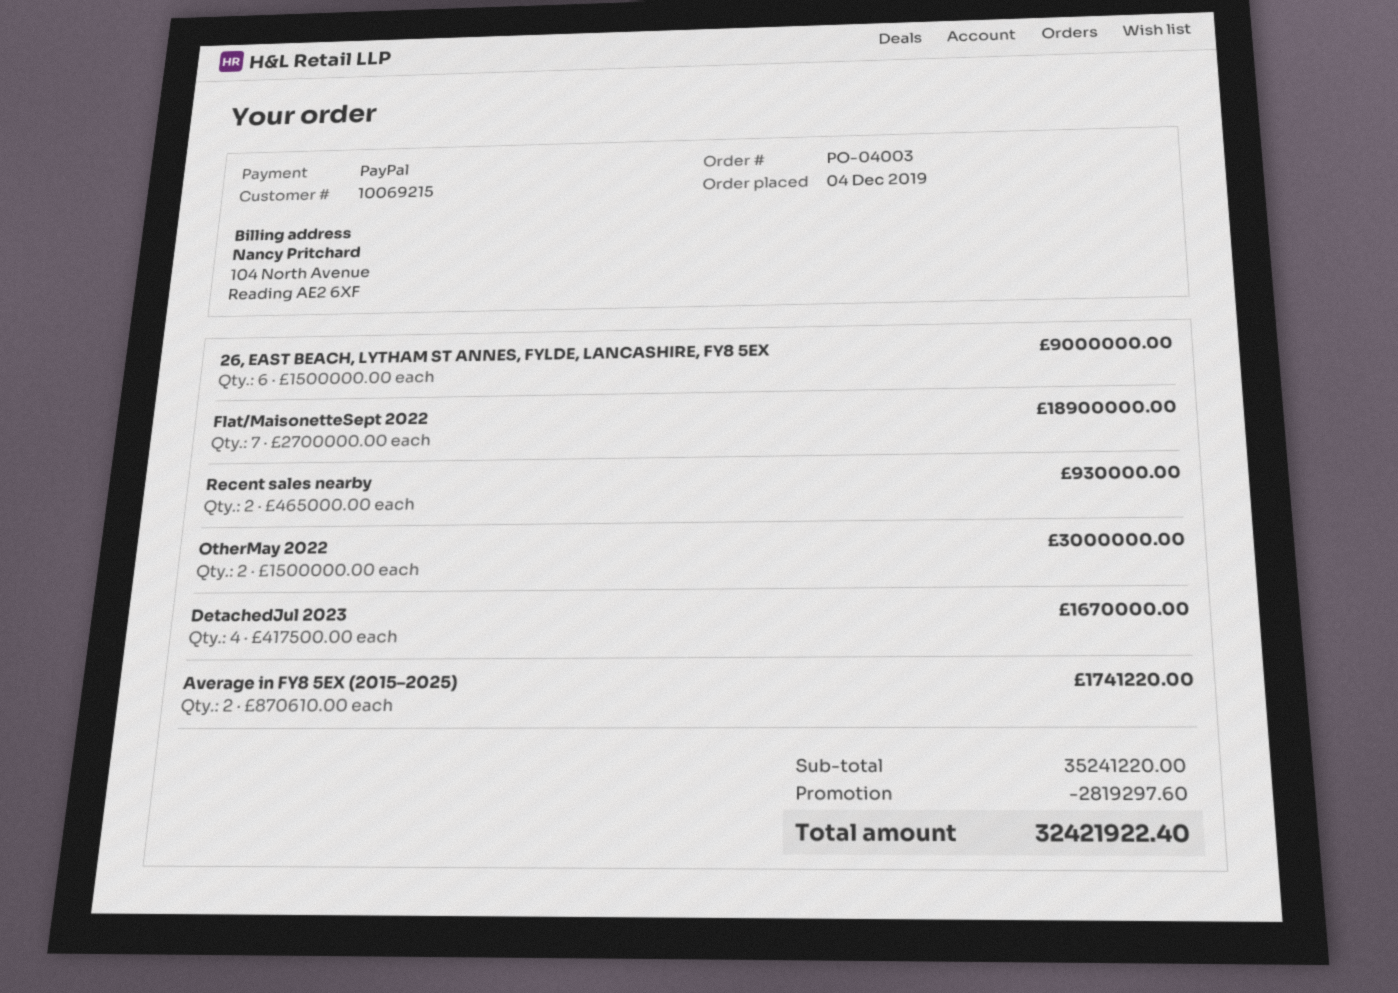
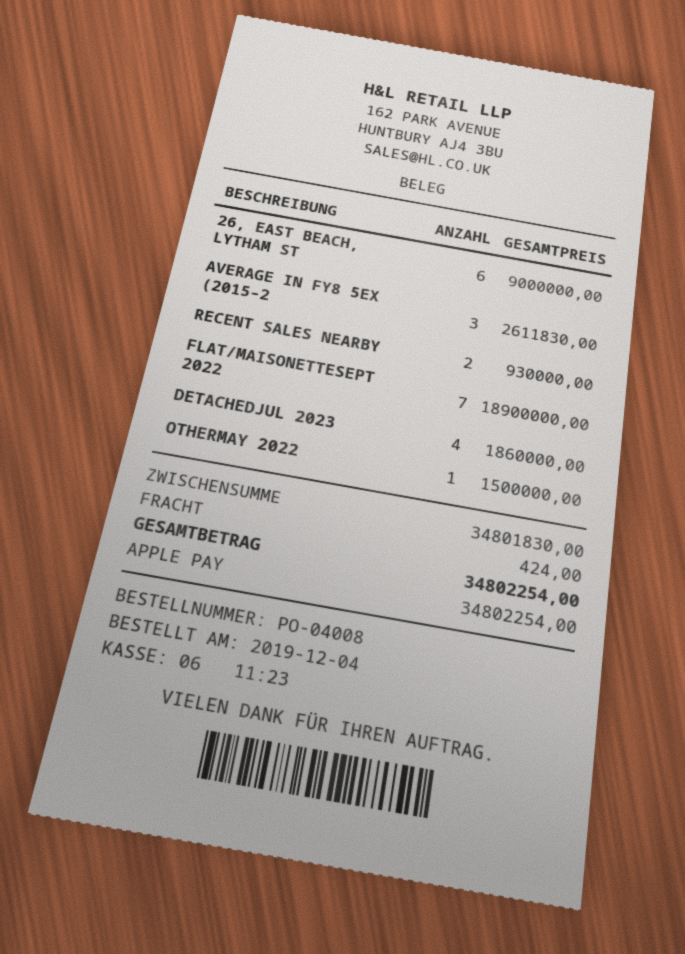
order number: PO-04003 -> PO-04008
payment method: PayPal -> Apple Pay
OtherMay 2022: 2 for 3000000.00 -> 1 for 1500000.00
DetachedJul 2023: 4 for 1670000.00 -> 4 for 1860000.00
Average in FY8 5EX (2015–2025): 2 for 1741220.00 -> 3 for 2611830.00
subtotal: 35241220.00 -> 34801830.00
discount: 2819297.60 -> none
shipping: none -> 424.00
total: 32421922.40 -> 34802254.00

